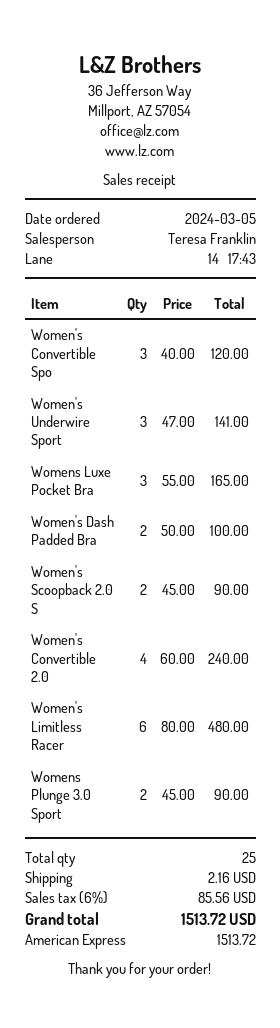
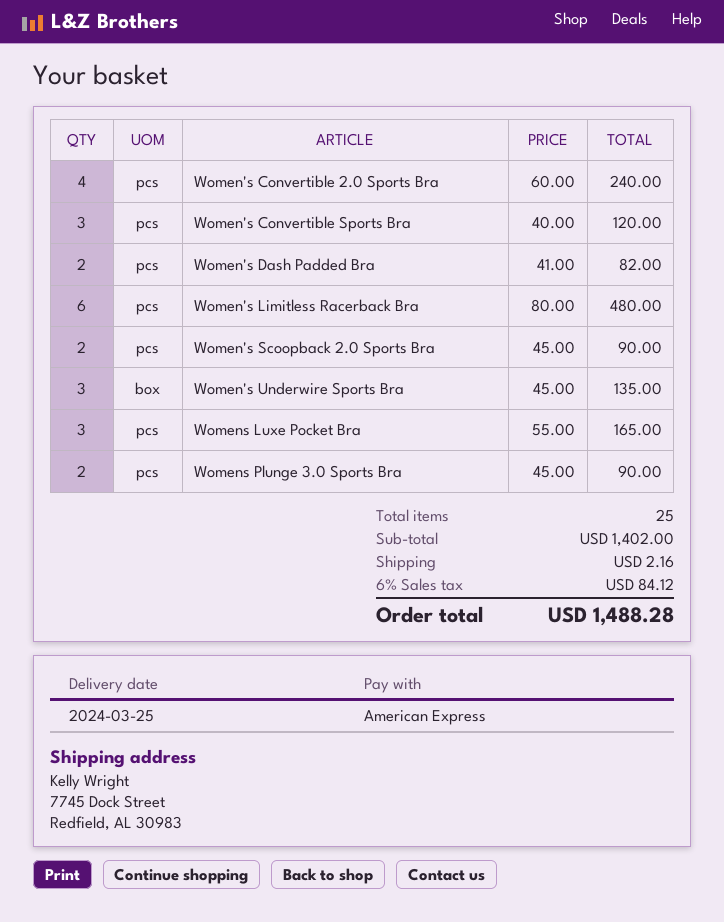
Women's Underwire Sport: 3 x 47.00 = 141.00 -> 3 x 45.00 = 135.00
Women's Dash Padded Bra: 2 x 50.00 = 100.00 -> 2 x 41.00 = 82.00
tax: 6% = 85.56 -> 6% = 84.12
total: 1513.72 -> 1488.28

